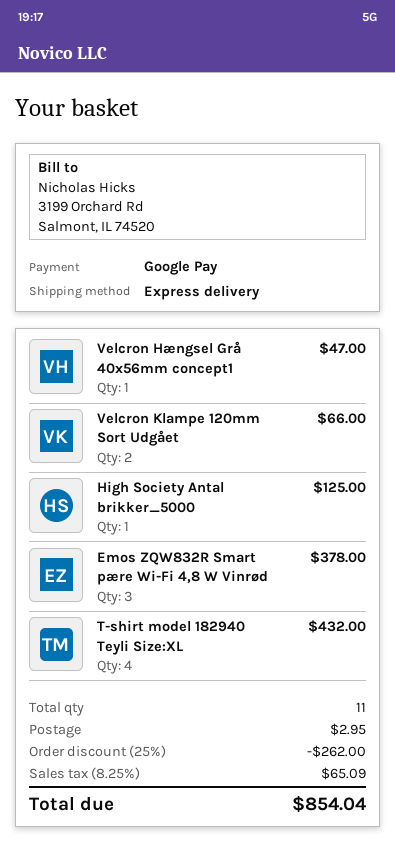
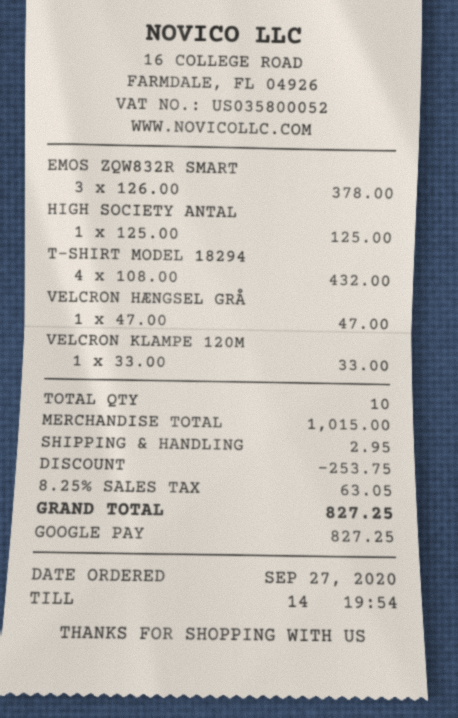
Velcron Klampe 120mm Sort Udgået: 2 for 66.00 -> 1 for 33.00
total quantity: 11 -> 10
discount: 262.00 -> 253.75
tax: 8.25% = 65.09 -> 8.25% = 63.05
total: 854.04 -> 827.25

